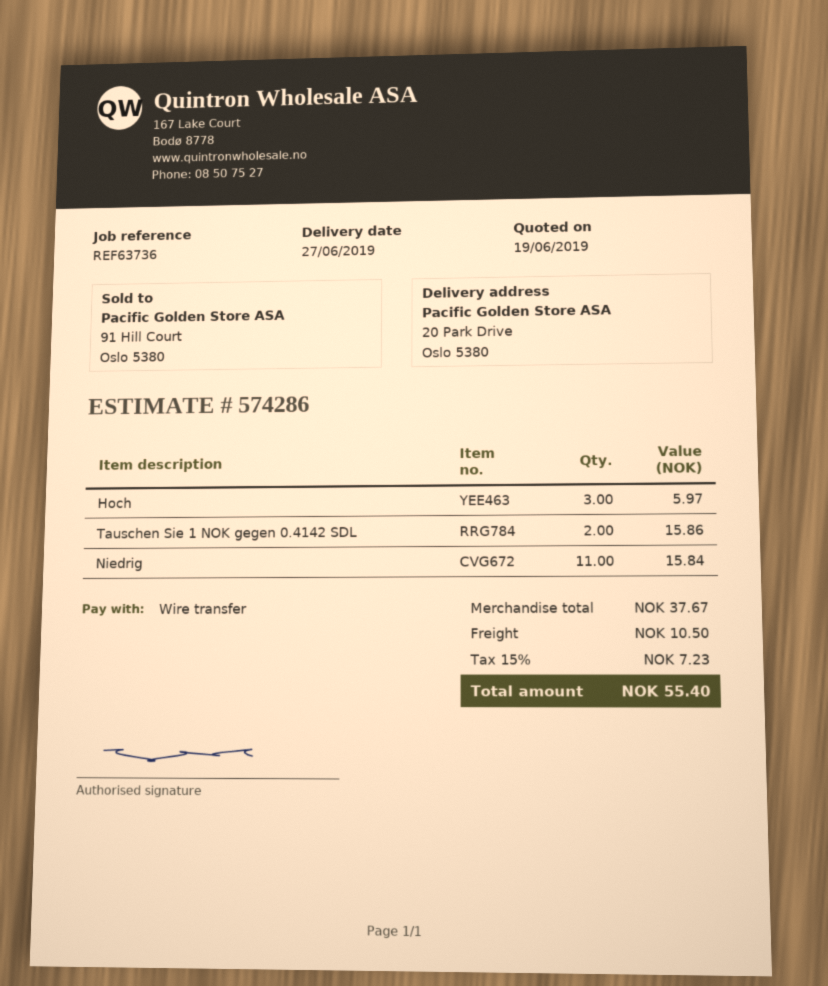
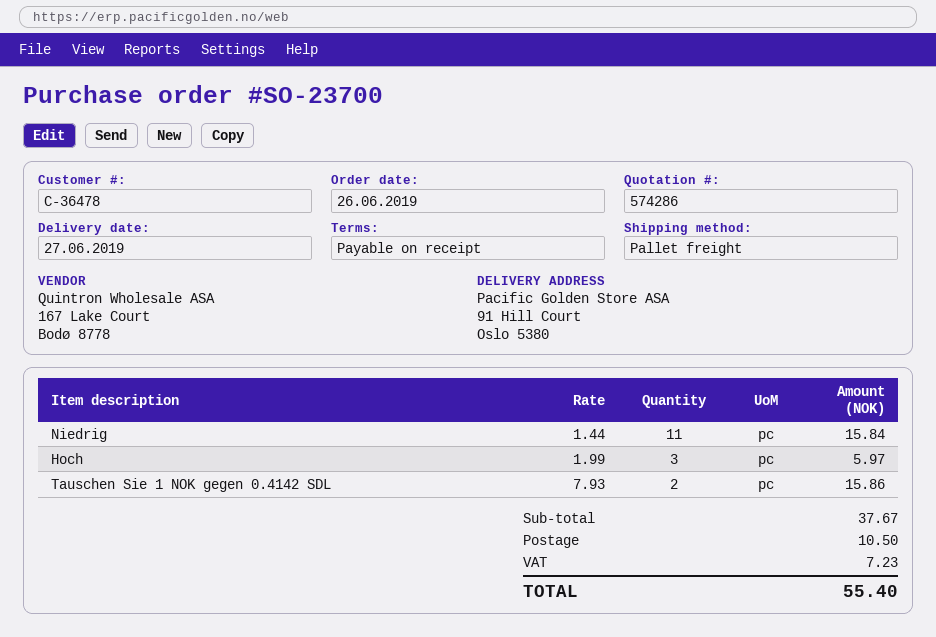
ship to: 20 Park Drive, Oslo 5380 -> 91 Hill Court, Oslo 5380

